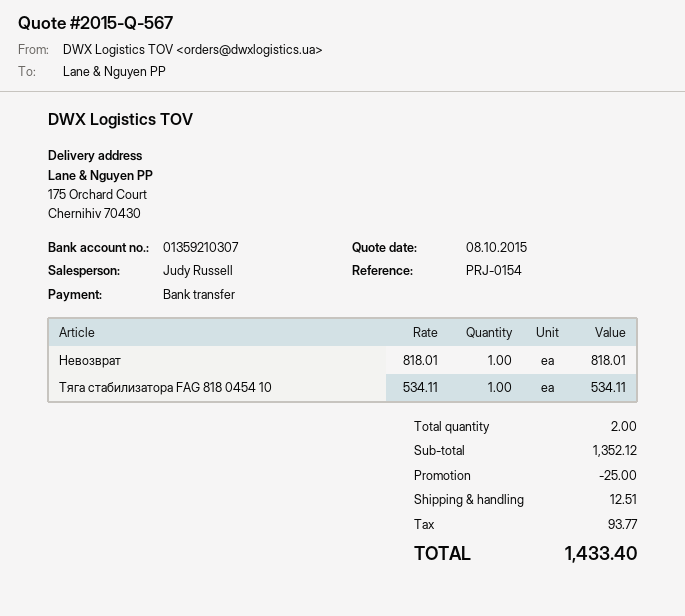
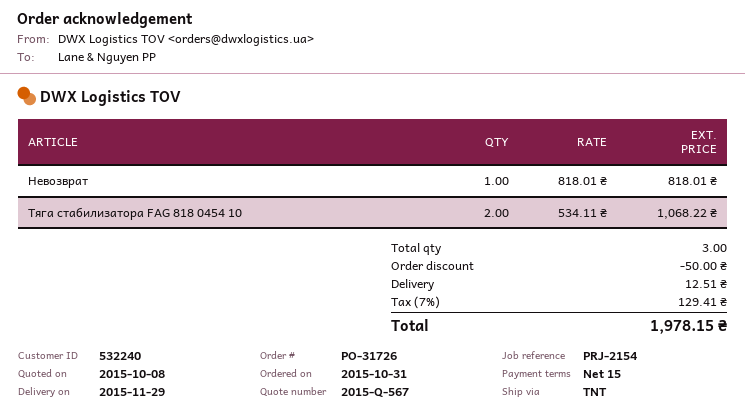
reference: PRJ-0154 -> PRJ-2154
Тяга стабилизатора FAG 818 0454 10: 1 x 534.11 = 534.11 -> 2 x 534.11 = 1068.22
total quantity: 2 -> 3
discount: 25.00 -> 50.00
tax: 93.77 -> 129.41
total: 1433.40 -> 1978.15

